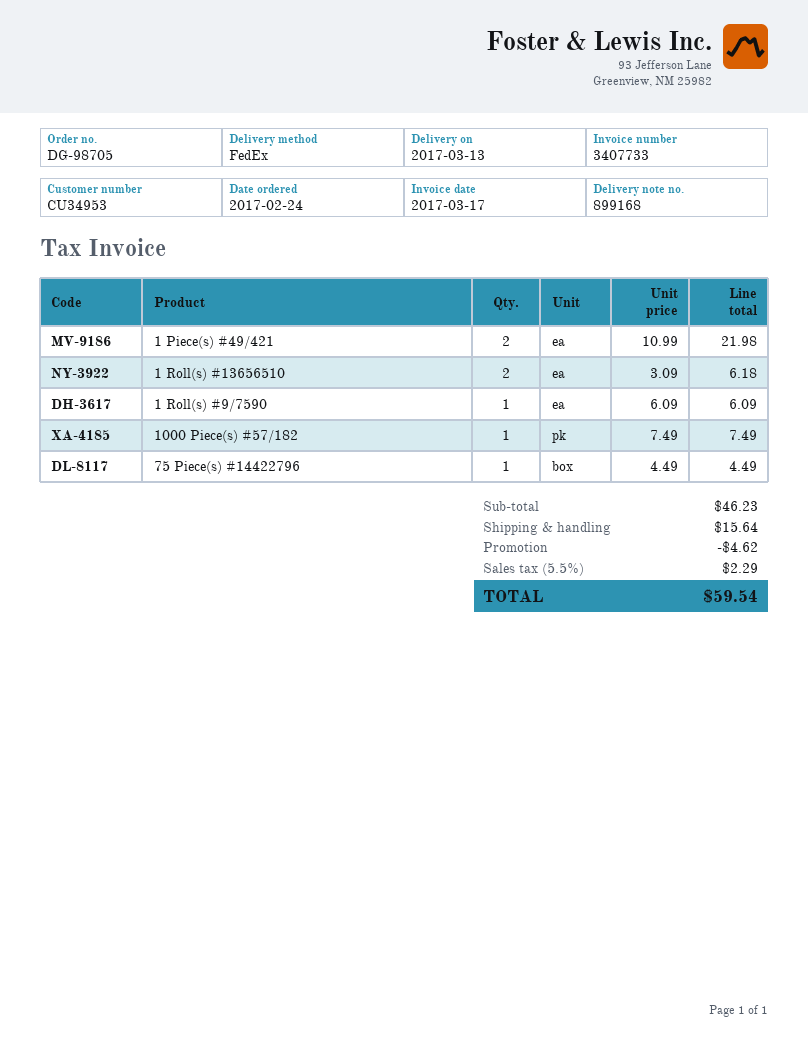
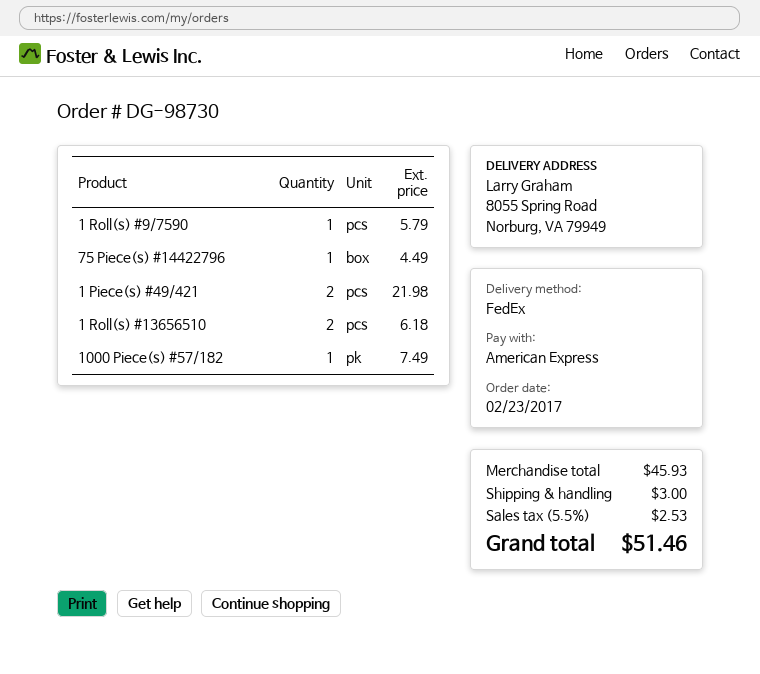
order number: DG-98705 -> DG-98730
order date: 2017-02-24 -> 2017-02-23
1 Roll(s) #9/7590: 1 for 6.09 -> 1 for 5.79
subtotal: 46.23 -> 45.93
discount: 4.62 -> none
shipping: 15.64 -> 3.00
tax: 5.5% = 2.29 -> 5.5% = 2.53
total: 59.54 -> 51.46

